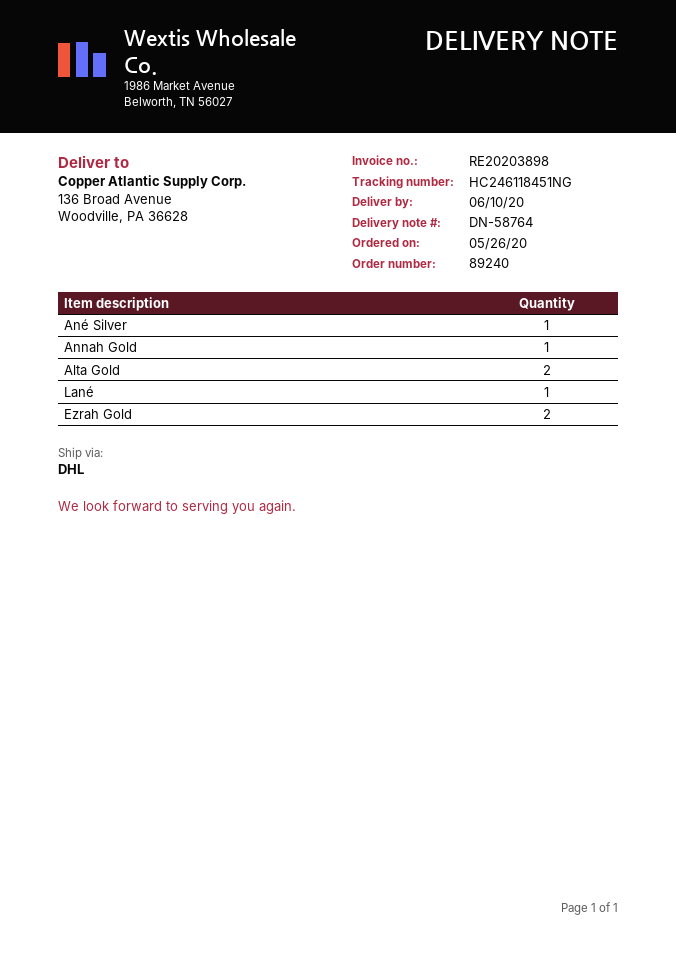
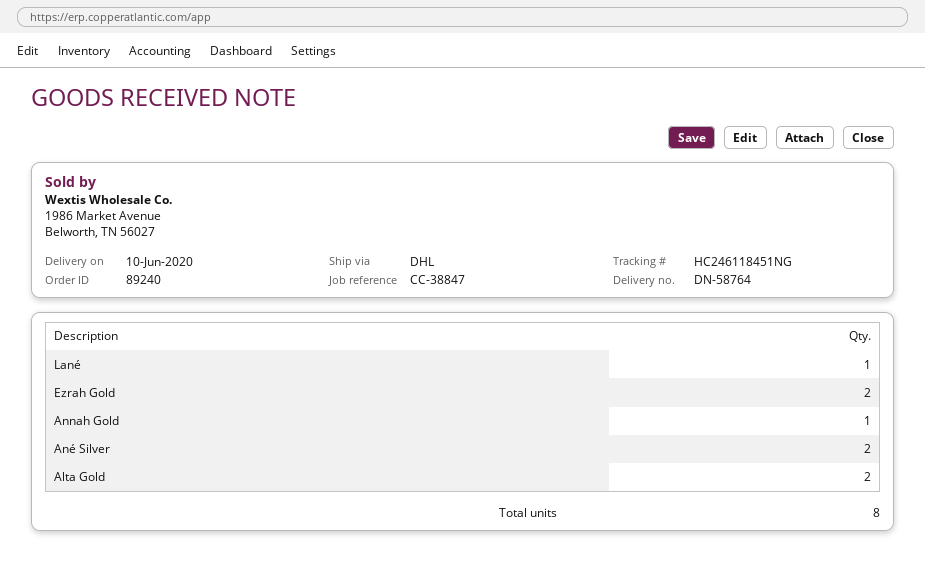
Ané Silver: 1 -> 2

